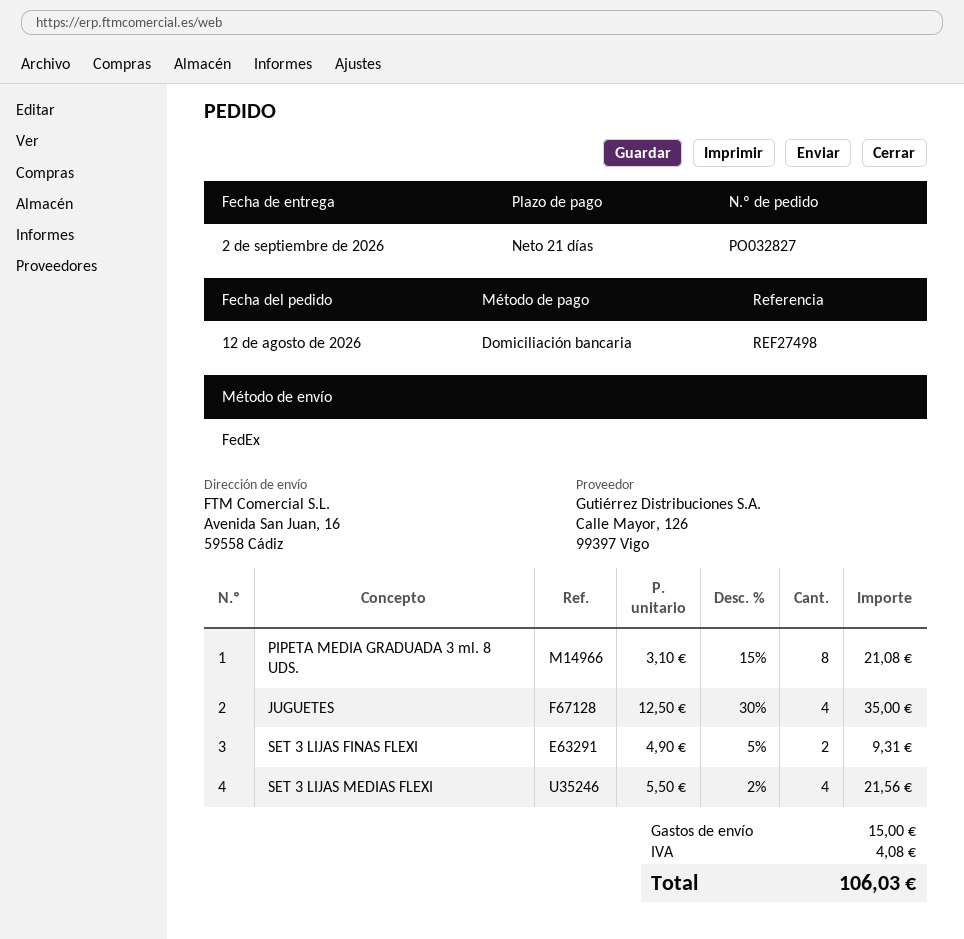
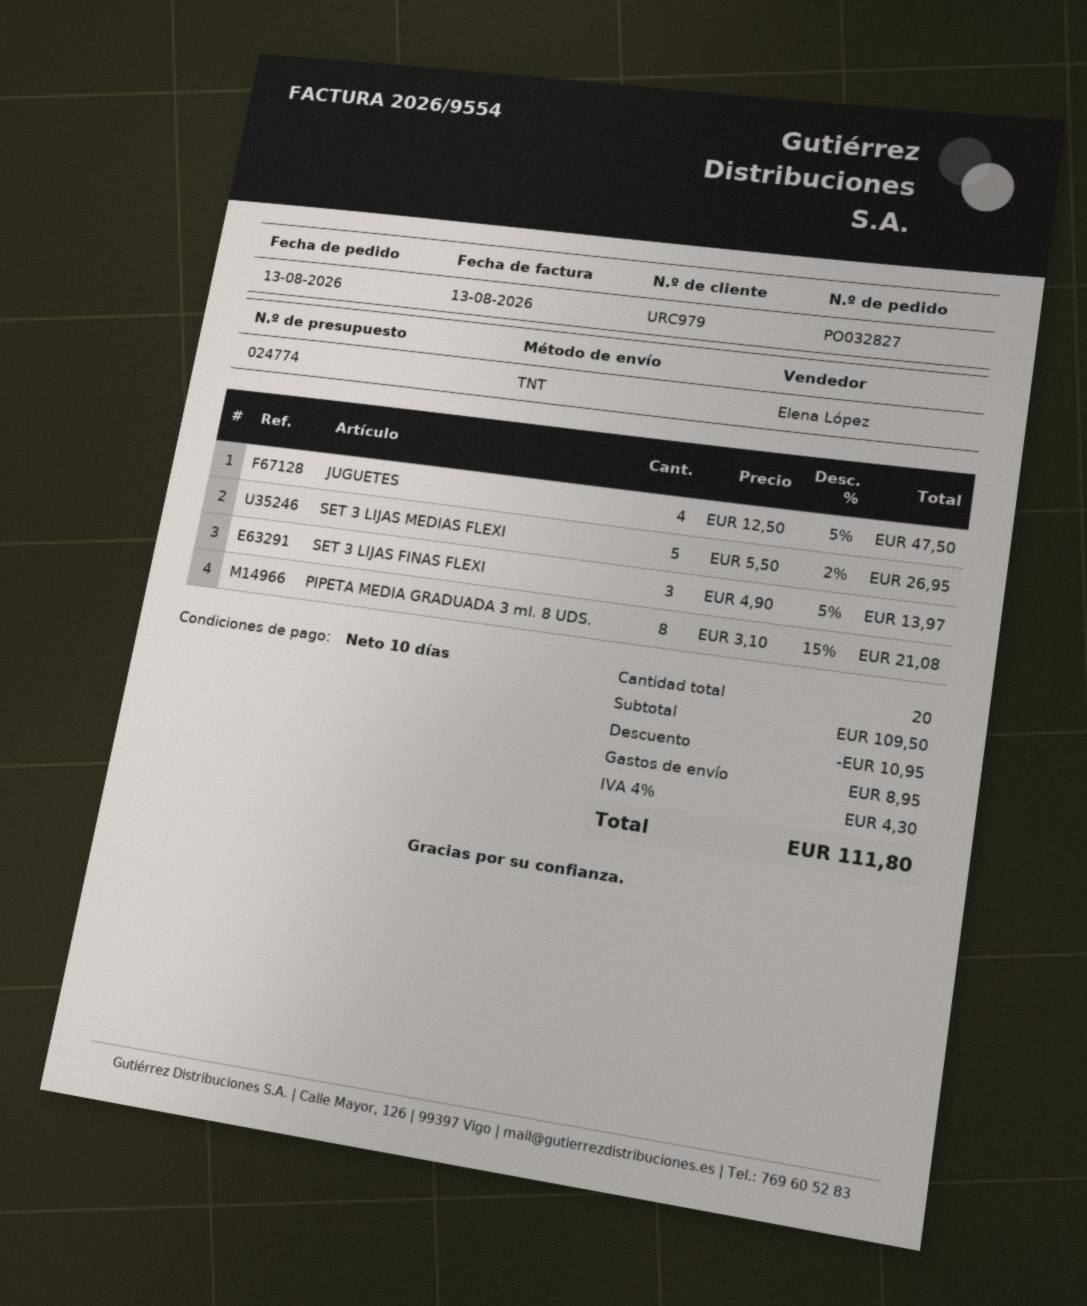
order date: 2026-08-12 -> 2026-08-13
payment terms: 21 days -> 10 days
shipping method: FedEx -> TNT
JUGUETES: 4 x 12.50 - 30% = 35.00 -> 4 x 12.50 - 5% = 47.50
SET 3 LIJAS FINAS FLEXI: 2 x 4.90 - 5% = 9.31 -> 3 x 4.90 - 5% = 13.97
SET 3 LIJAS MEDIAS FLEXI: 4 x 5.50 - 2% = 21.56 -> 5 x 5.50 - 2% = 26.95
discount: none -> 10.95
shipping: 15.00 -> 8.95
tax: 4.08 -> 4.30
total: 106.03 -> 111.80

